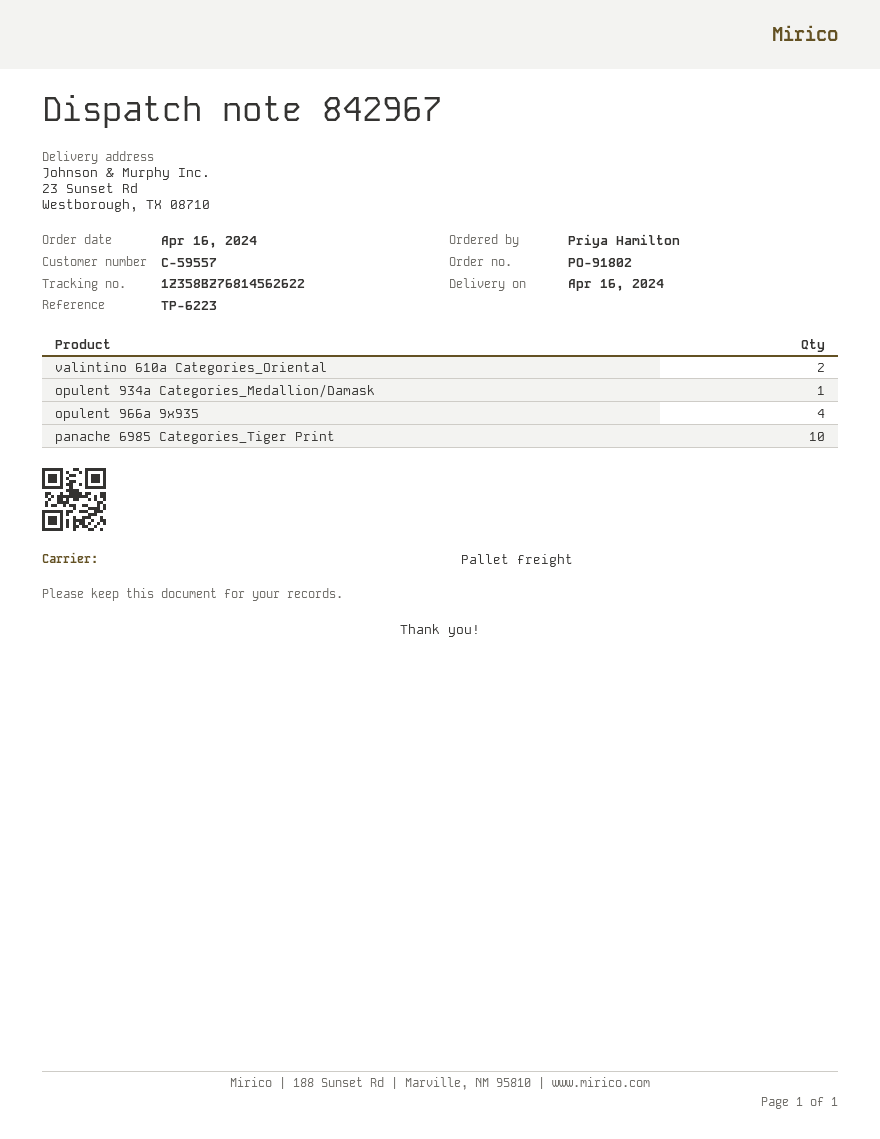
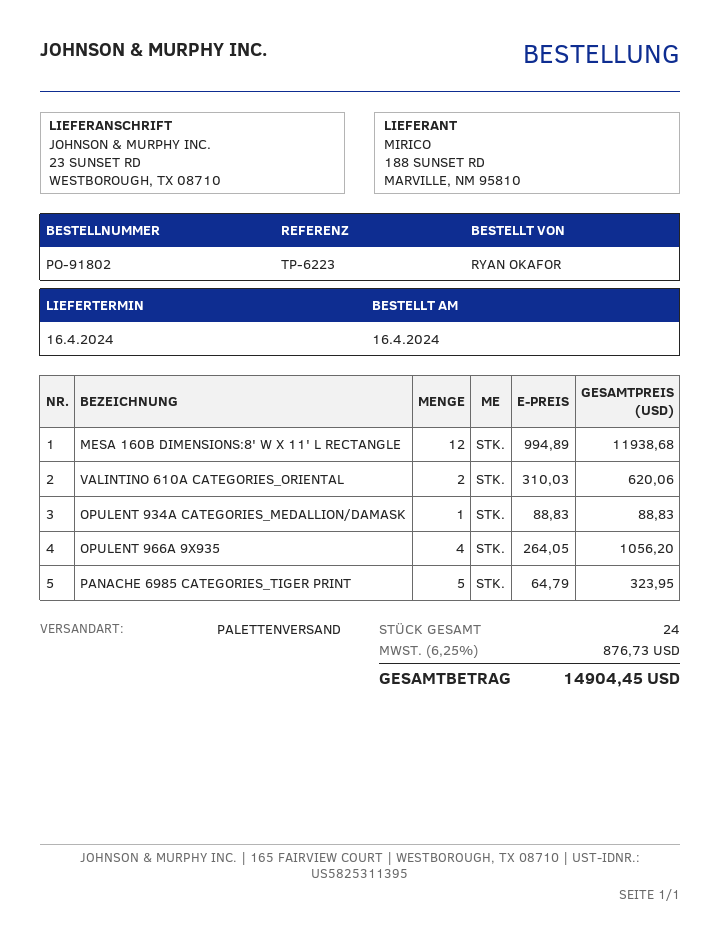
ordered by: Priya Hamilton -> RYAN OKAFOR
panache 6985 Categories_Tiger Print: 10 -> 5
MESA 160B DIMENSIONS:8' W X 11' L RECTANGLE: none -> 12

